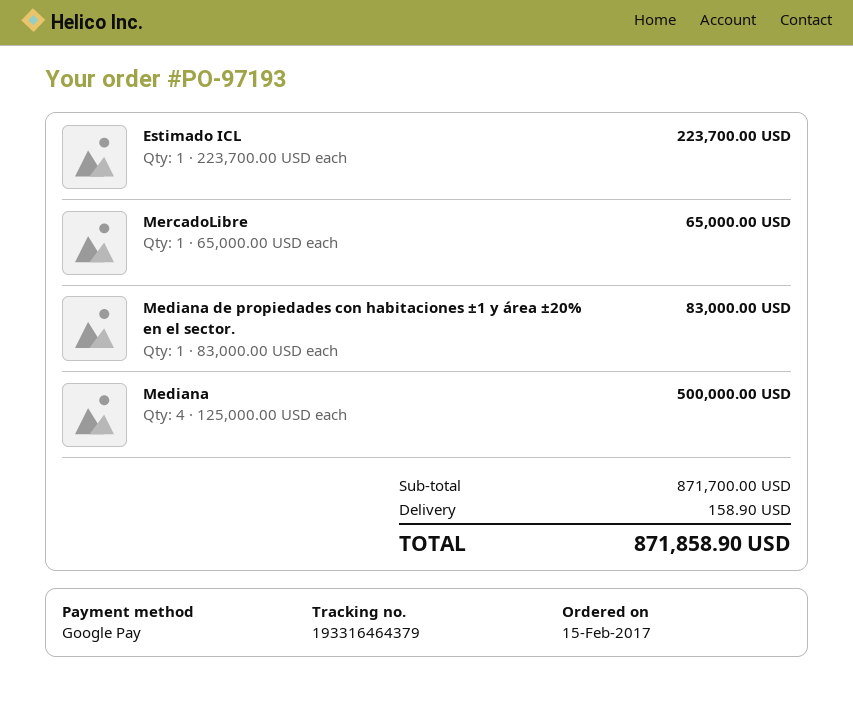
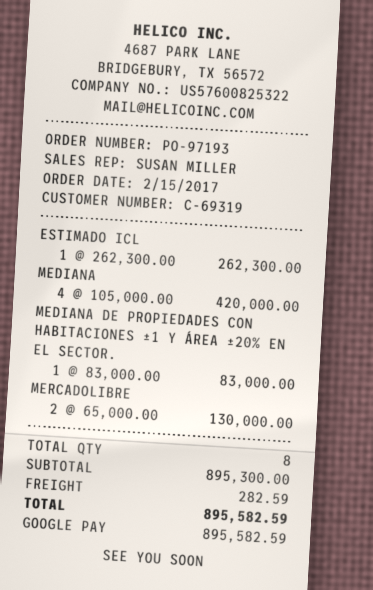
Estimado ICL: 1 x 223700.00 = 223700.00 -> 1 x 262300.00 = 262300.00
MercadoLibre: 1 x 65000.00 = 65000.00 -> 2 x 65000.00 = 130000.00
Mediana: 4 x 125000.00 = 500000.00 -> 4 x 105000.00 = 420000.00
subtotal: 871700.00 -> 895300.00
shipping: 158.90 -> 282.59
total: 871858.90 -> 895582.59

